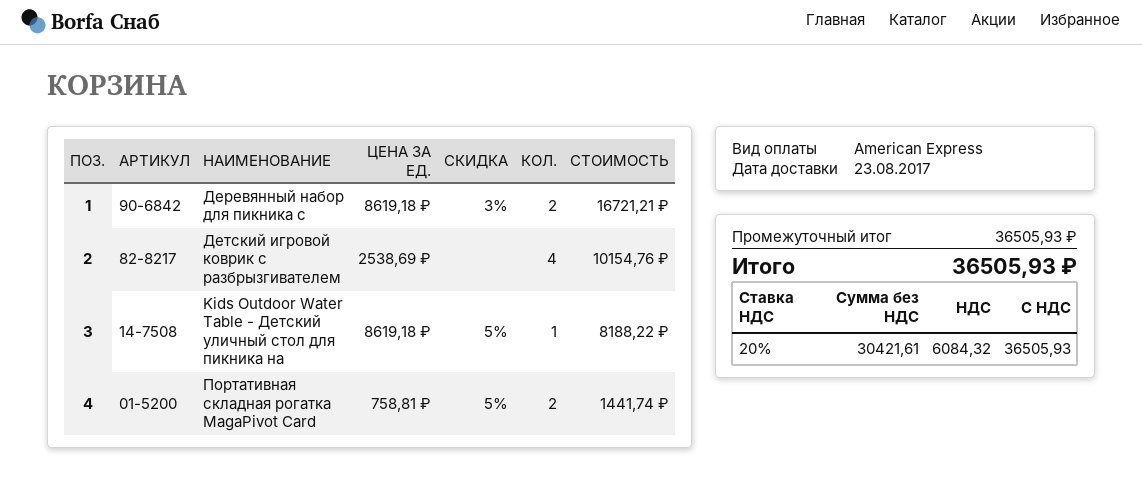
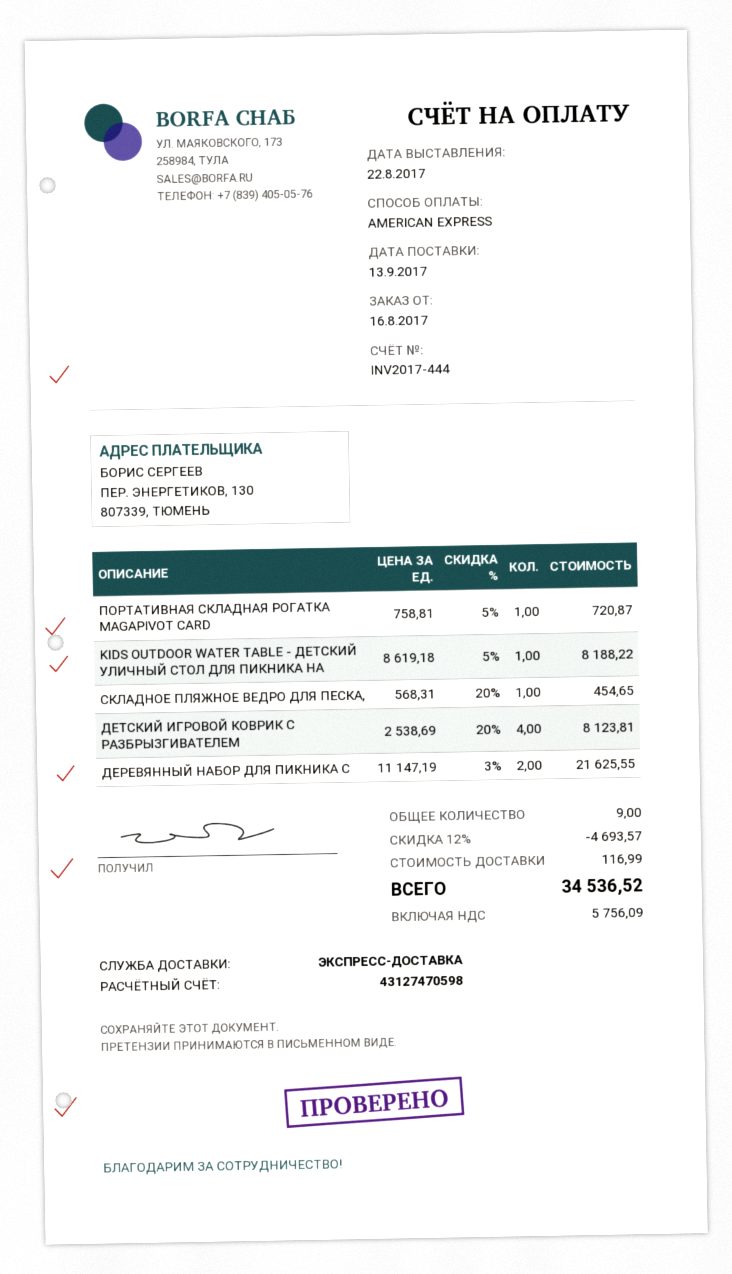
delivery date: 2017-08-23 -> 2017-09-13
Деревянный набор для пикника с: 2 x 8619.18 - 3% = 16721.21 -> 2 x 11147.19 - 3% = 21625.55
Детский игровой коврик с разбрызгивателем: 4 x 2538.69 = 10154.76 -> 4 x 2538.69 - 20% = 8123.81
Портативная складная рогатка MagaPivot Card: 2 x 758.81 - 5% = 1441.74 -> 1 x 758.81 - 5% = 720.87
СКЛАДНОЕ ПЛЯЖНОЕ ВЕДРО ДЛЯ ПЕСКА,: none -> 1 x 568.31 - 20% = 454.65
discount: none -> 12% = 4693.57
shipping: none -> 116.99
tax: 6084.32 -> 5756.09
total: 36505.93 -> 34536.52

